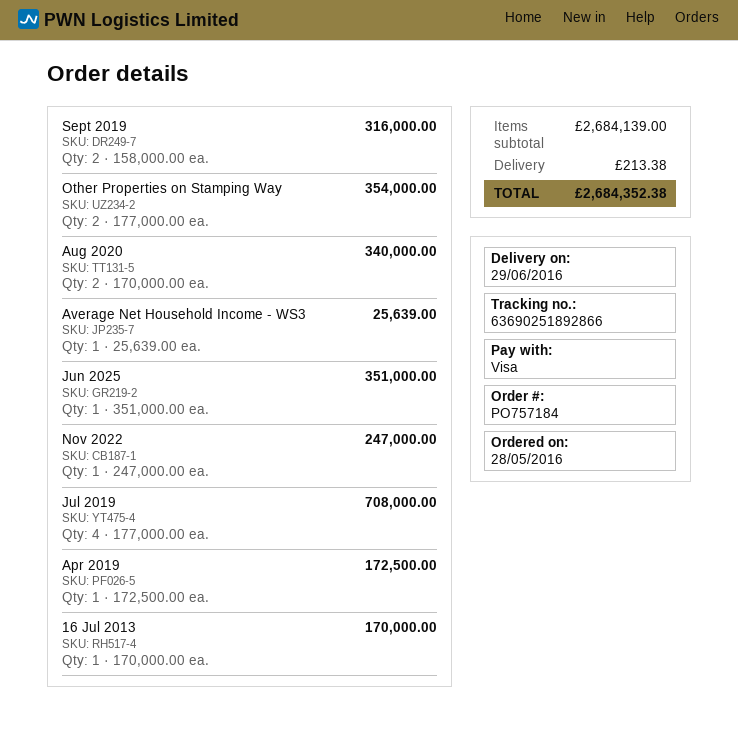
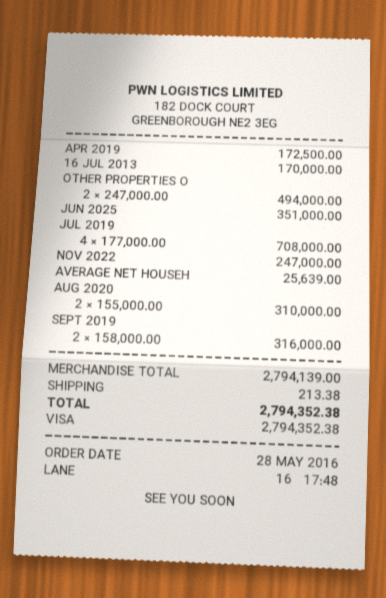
Other Properties on Stamping Way: 2 x 177000.00 = 354000.00 -> 2 x 247000.00 = 494000.00
Aug 2020: 2 x 170000.00 = 340000.00 -> 2 x 155000.00 = 310000.00
subtotal: 2684139.00 -> 2794139.00
total: 2684352.38 -> 2794352.38

